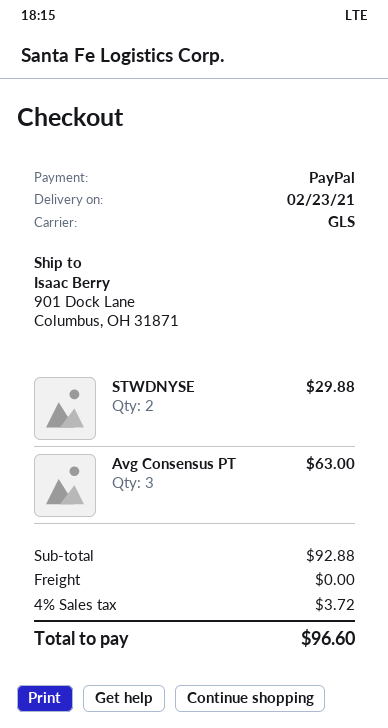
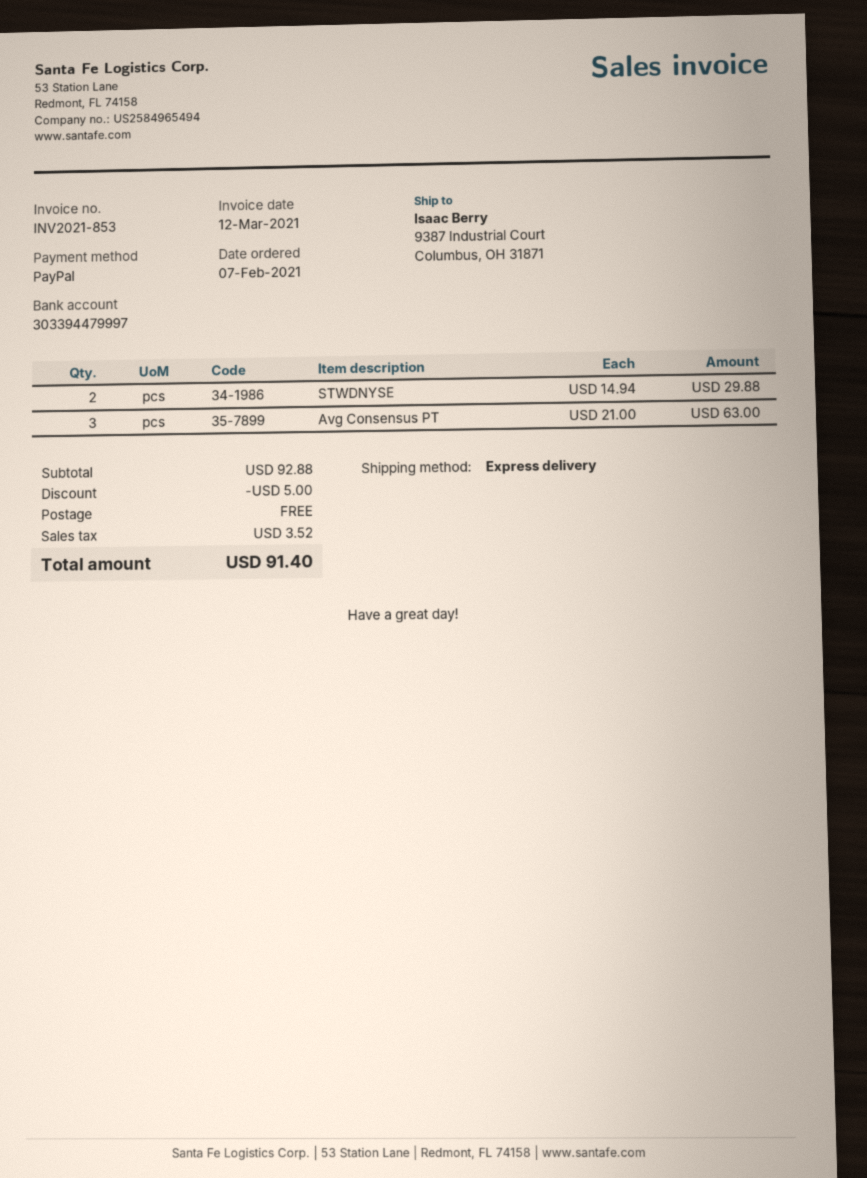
shipping method: GLS -> express
ship to: 901 Dock Lane, Columbus, OH 31871 -> 9387 Industrial Court, Columbus, OH 31871
discount: none -> 5.00
tax: 3.72 -> 3.52
total: 96.60 -> 91.40

